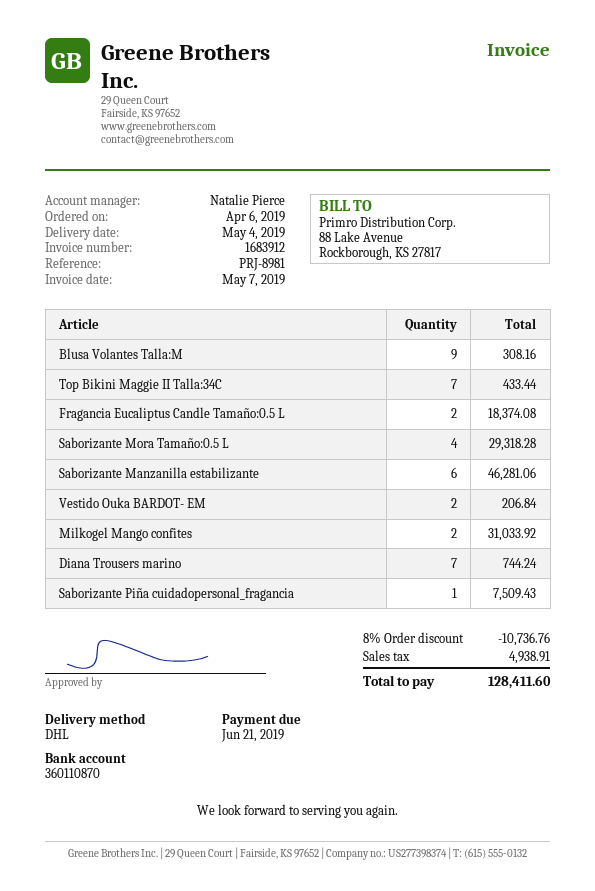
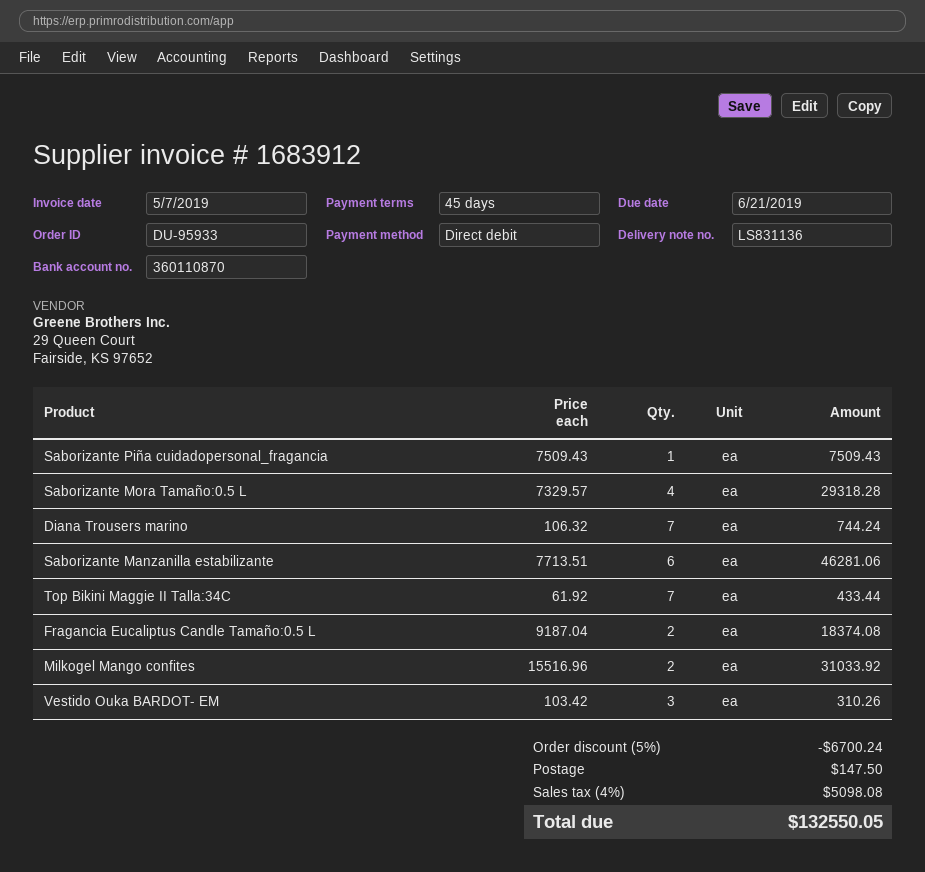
Blusa Volantes Talla:M: 9 for 308.16 -> none
Vestido Ouka BARDOT- EM: 2 for 206.84 -> 3 for 310.26
discount: 8% = 10736.76 -> 5% = 6700.24
shipping: none -> 147.50
tax: 4938.91 -> 5098.08
total: 128411.60 -> 132550.05

